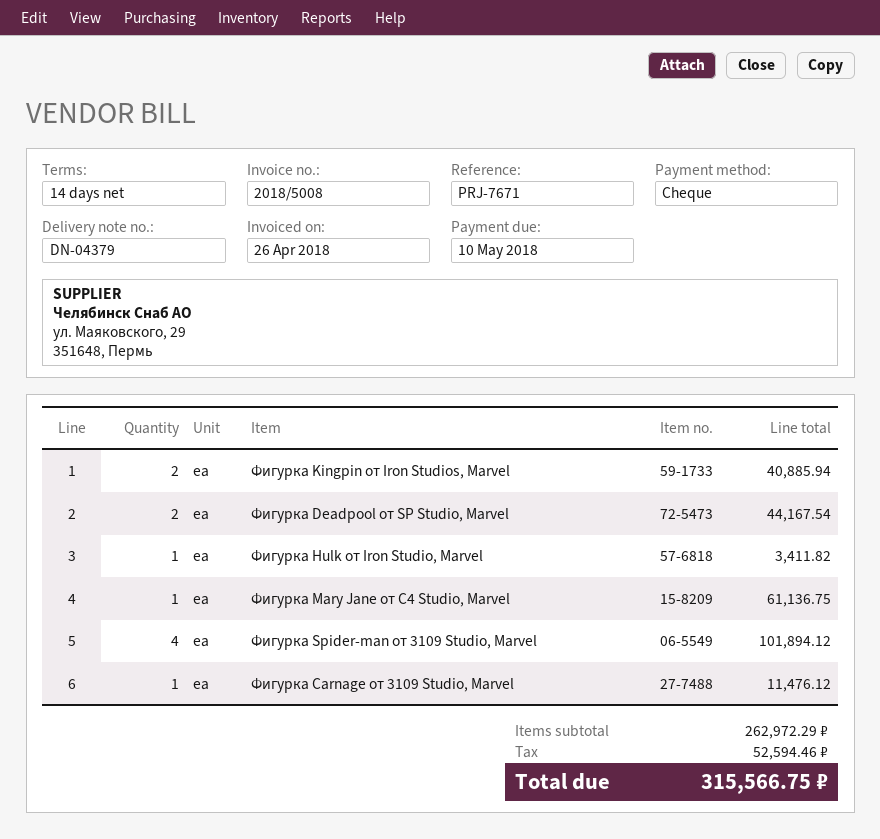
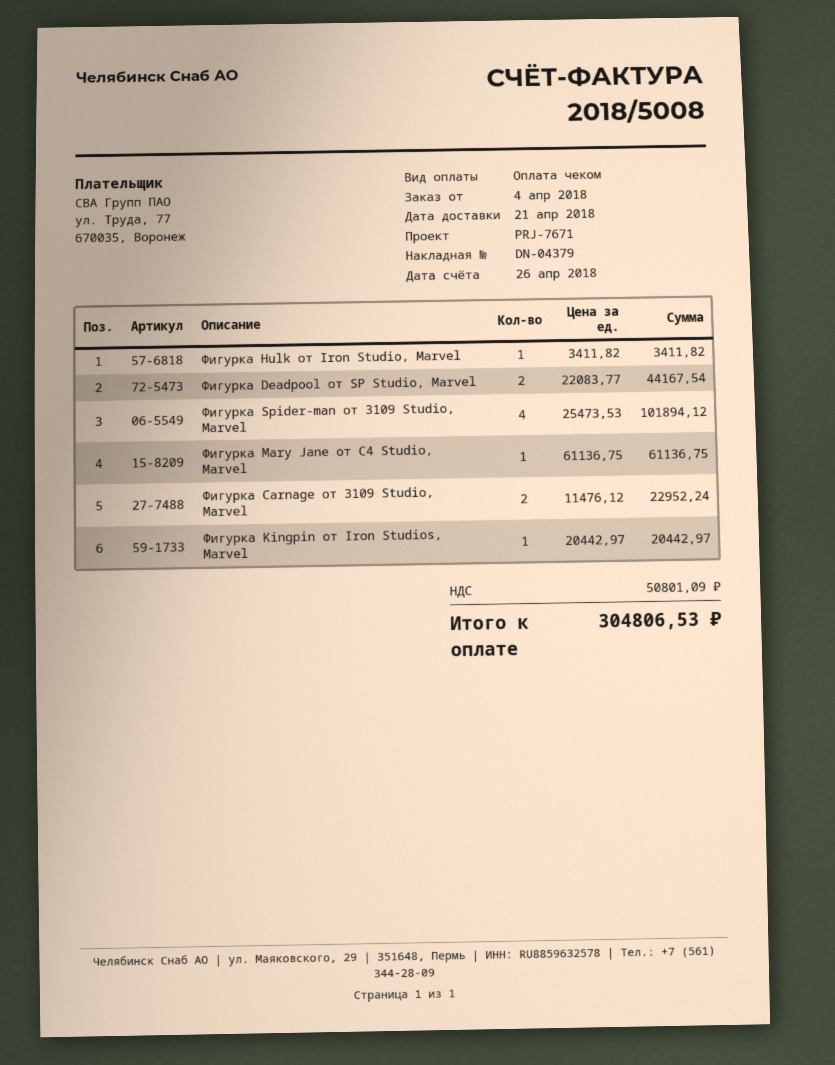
Фигурка Kingpin от Iron Studios, Marvel: 2 for 40885.94 -> 1 for 20442.97
Фигурка Carnage от 3109 Studio, Marvel: 1 for 11476.12 -> 2 for 22952.24
tax: 52594.46 -> 50801.09
total: 315566.75 -> 304806.53

